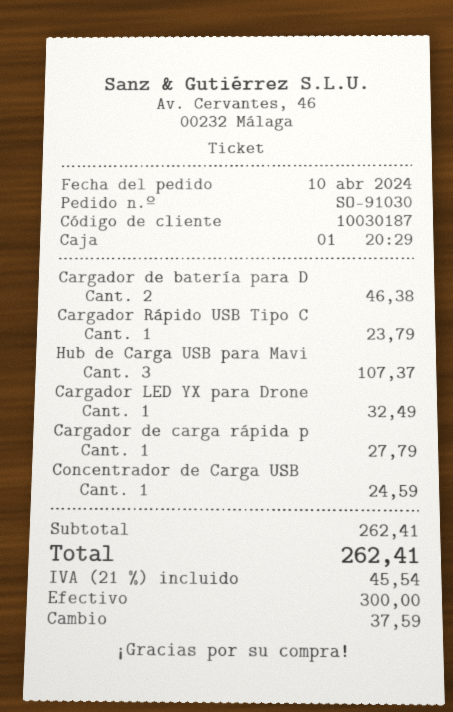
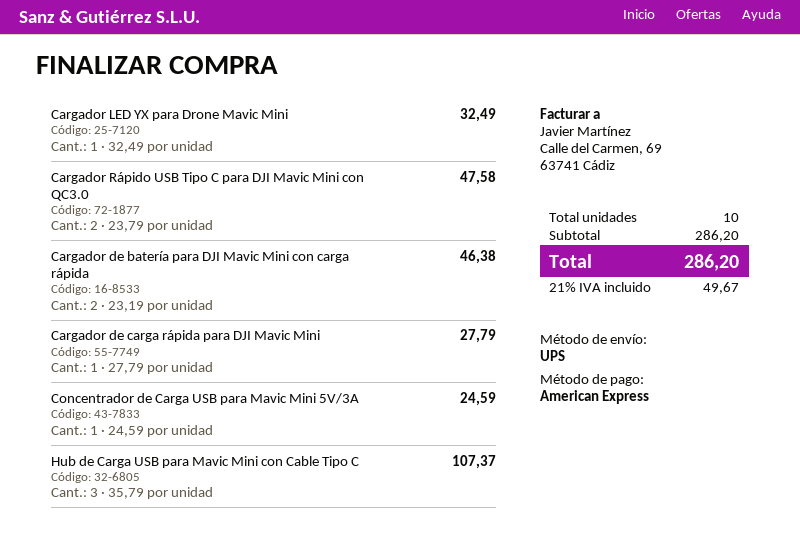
payment method: cash -> American Express
Cargador Rápido USB Tipo C: 1 for 23.79 -> 2 for 47.58
subtotal: 262.41 -> 286.20
tax: 21% = 45.54 -> 21% = 49.67
total: 262.41 -> 286.20

